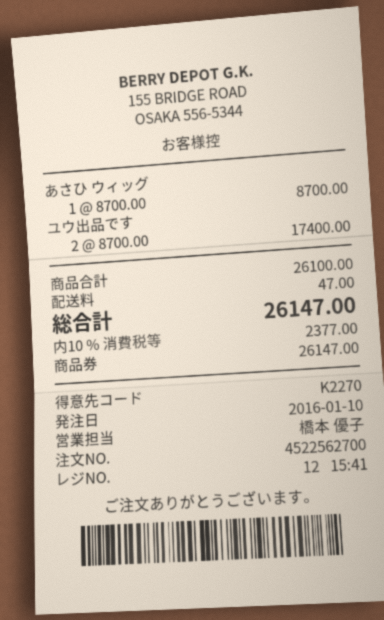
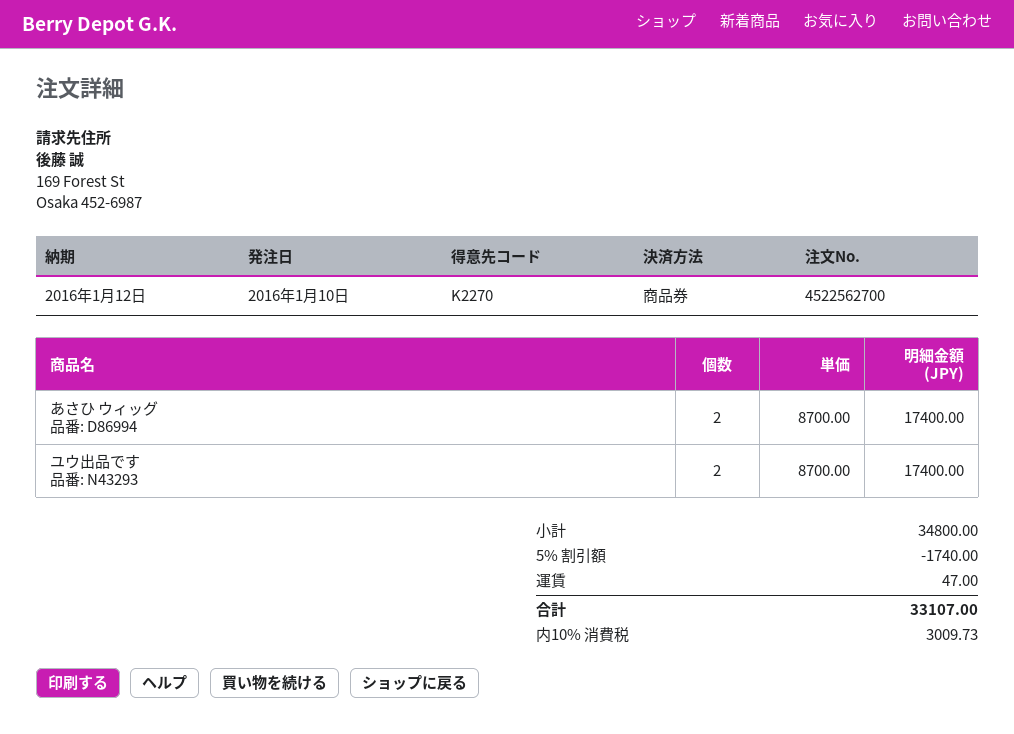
あさひ ウィッグ: 1 x 8700.00 = 8700.00 -> 2 x 8700.00 = 17400.00
subtotal: 26100.00 -> 34800.00
discount: none -> 5% = 1740.00
tax: 10% = 2377.00 -> 10% = 3009.73
total: 26147.00 -> 33107.00

